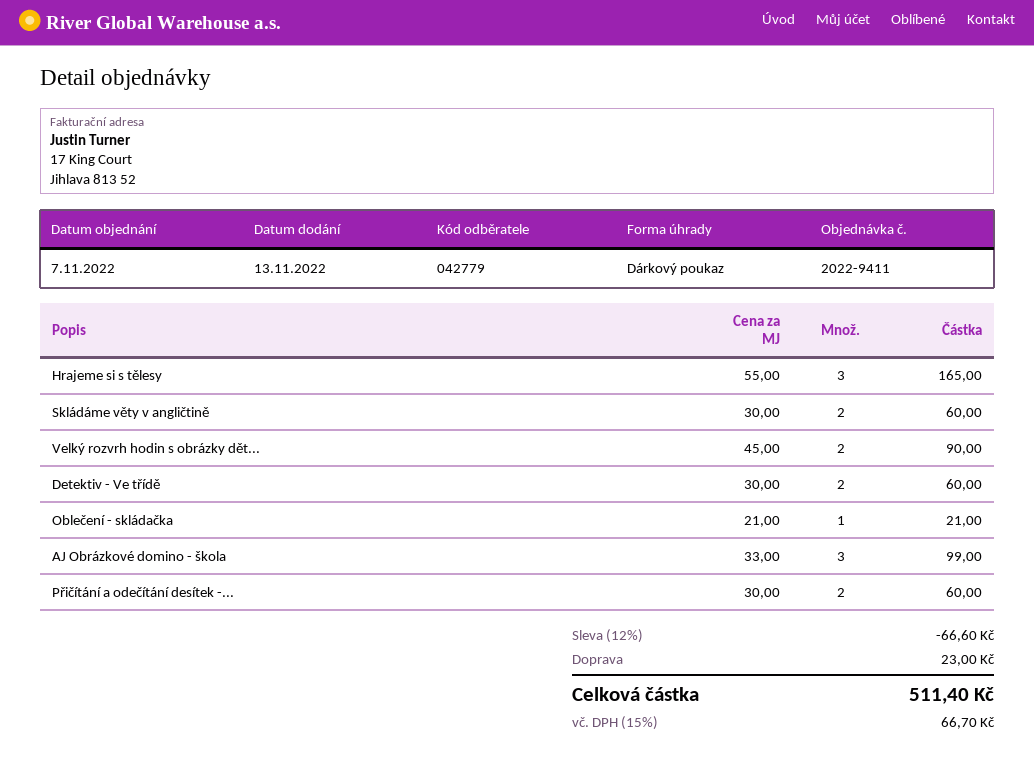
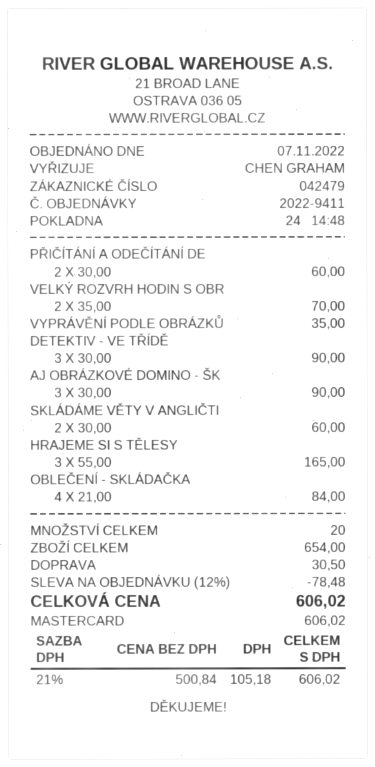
customer number: 042779 -> 042479
payment method: gift card -> Mastercard
Velký rozvrh hodin s obrázky dět...: 2 x 45.00 = 90.00 -> 2 x 35.00 = 70.00
Detektiv - Ve třídě: 2 x 30.00 = 60.00 -> 3 x 30.00 = 90.00
Oblečení - skládačka: 1 x 21.00 = 21.00 -> 4 x 21.00 = 84.00
AJ Obrázkové domino - škola: 3 x 33.00 = 99.00 -> 3 x 30.00 = 90.00
VYPRÁVĚNÍ PODLE OBRÁZKŮ: none -> 1 x 35.00 = 35.00
discount: 12% = 66.60 -> 12% = 78.48
shipping: 23.00 -> 30.50
tax: 15% = 66.70 -> 21% = 105.18
total: 511.40 -> 606.02

